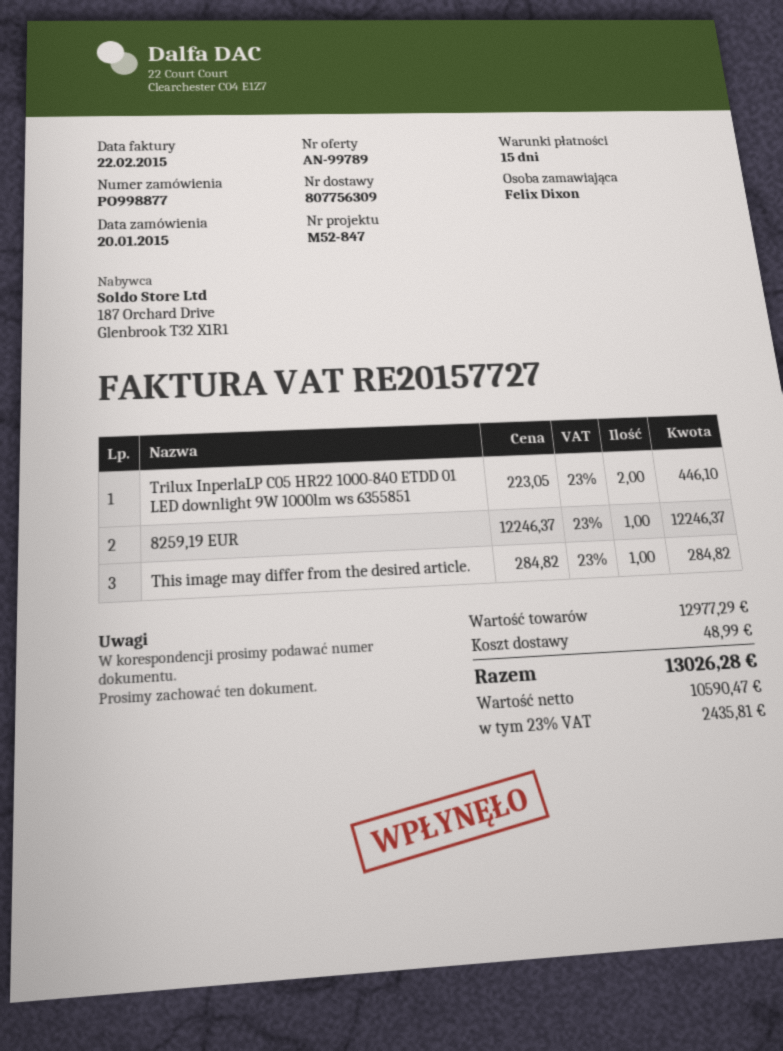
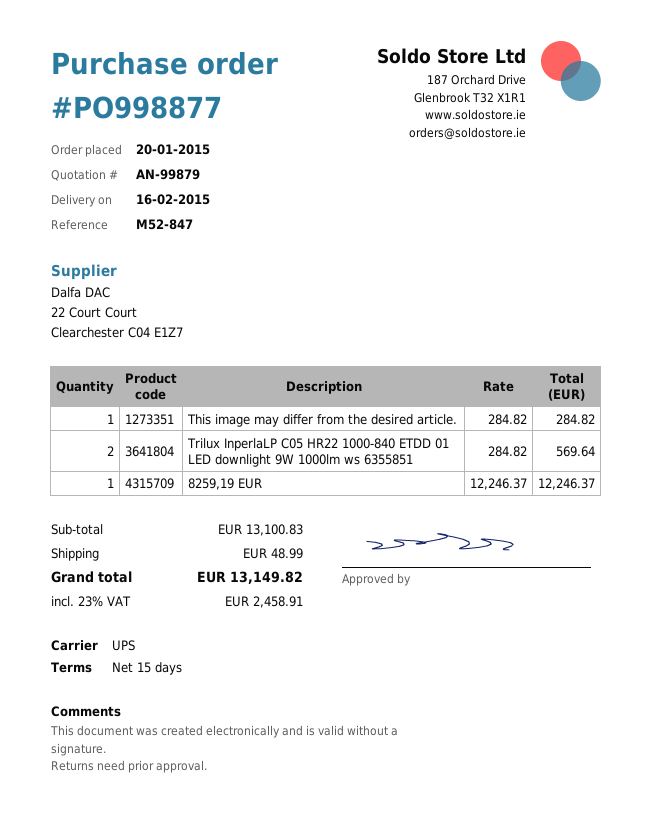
quote number: AN-99789 -> AN-99879
Trilux InperlaLP C05 HR22 1000-840 ETDD 01 LED downlight 9W 1000lm ws 6355851: 2 x 223.05 = 446.10 -> 2 x 284.82 = 569.64
subtotal: 12977.29 -> 13100.83
tax: 23% = 2435.81 -> 23% = 2458.91
total: 13026.28 -> 13149.82

